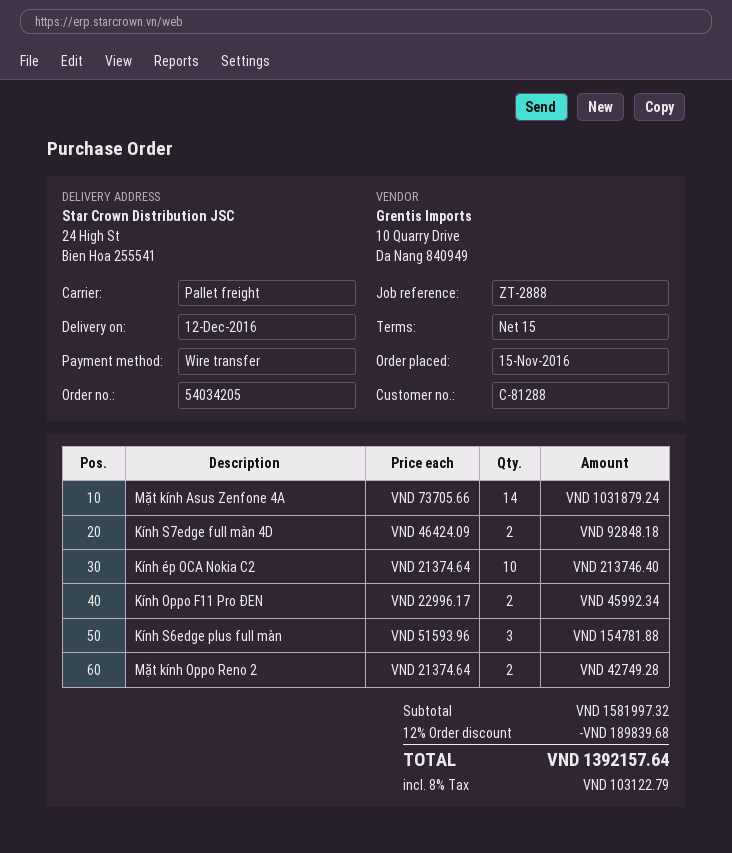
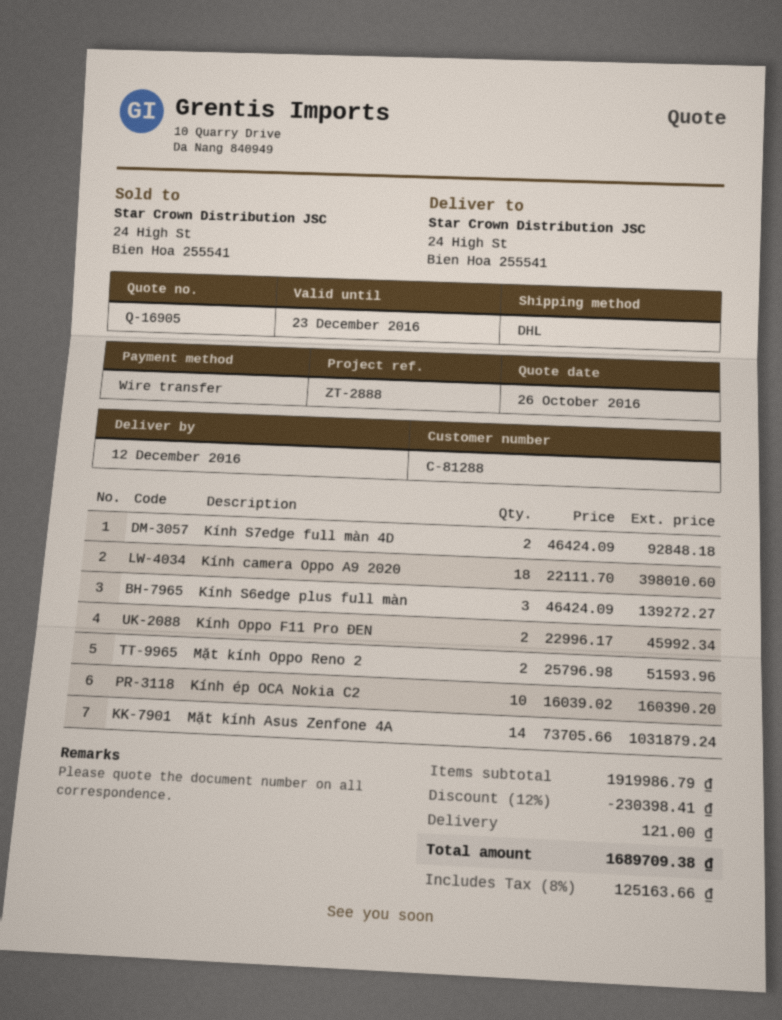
shipping method: pallet freight -> DHL
Kính ép OCA Nokia C2: 10 x 21374.64 = 213746.40 -> 10 x 16039.02 = 160390.20
Kính S6edge plus full màn: 3 x 51593.96 = 154781.88 -> 3 x 46424.09 = 139272.27
Mặt kính Oppo Reno 2: 2 x 21374.64 = 42749.28 -> 2 x 25796.98 = 51593.96
Kính camera Oppo A9 2020: none -> 18 x 22111.70 = 398010.60
subtotal: 1581997.32 -> 1919986.79
discount: 12% = 189839.68 -> 12% = 230398.41
shipping: none -> 121.00
tax: 8% = 103122.79 -> 8% = 125163.66
total: 1392157.64 -> 1689709.38

